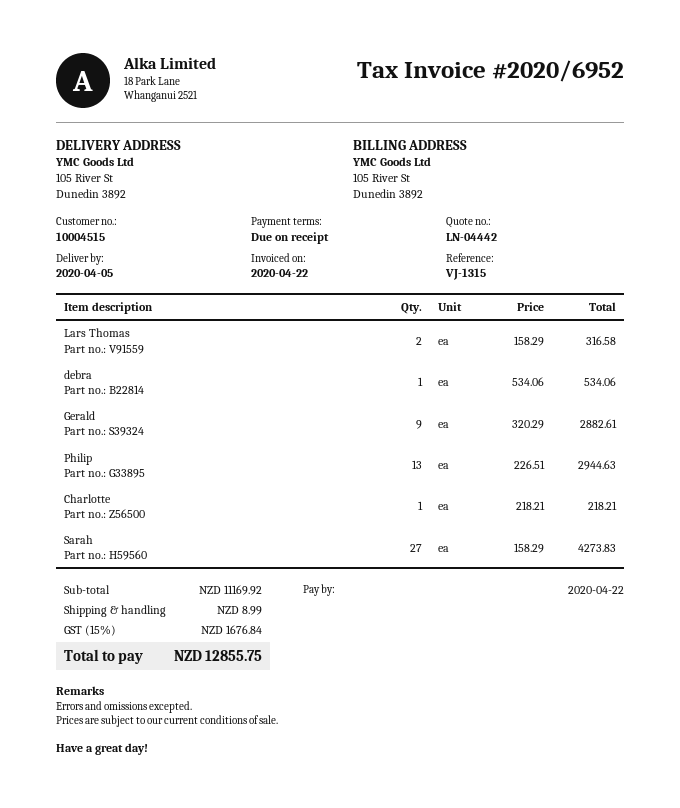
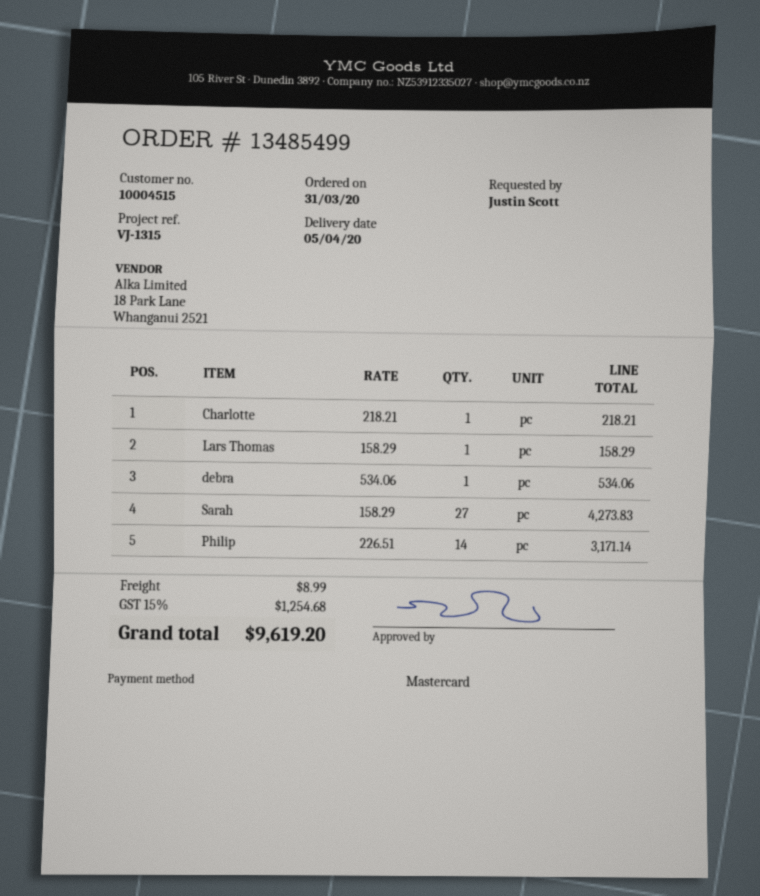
Lars Thomas: 2 x 158.29 = 316.58 -> 1 x 158.29 = 158.29
Gerald: 9 x 320.29 = 2882.61 -> none
Philip: 13 x 226.51 = 2944.63 -> 14 x 226.51 = 3171.14
tax: 15% = 1676.84 -> 15% = 1254.68
total: 12855.75 -> 9619.20

